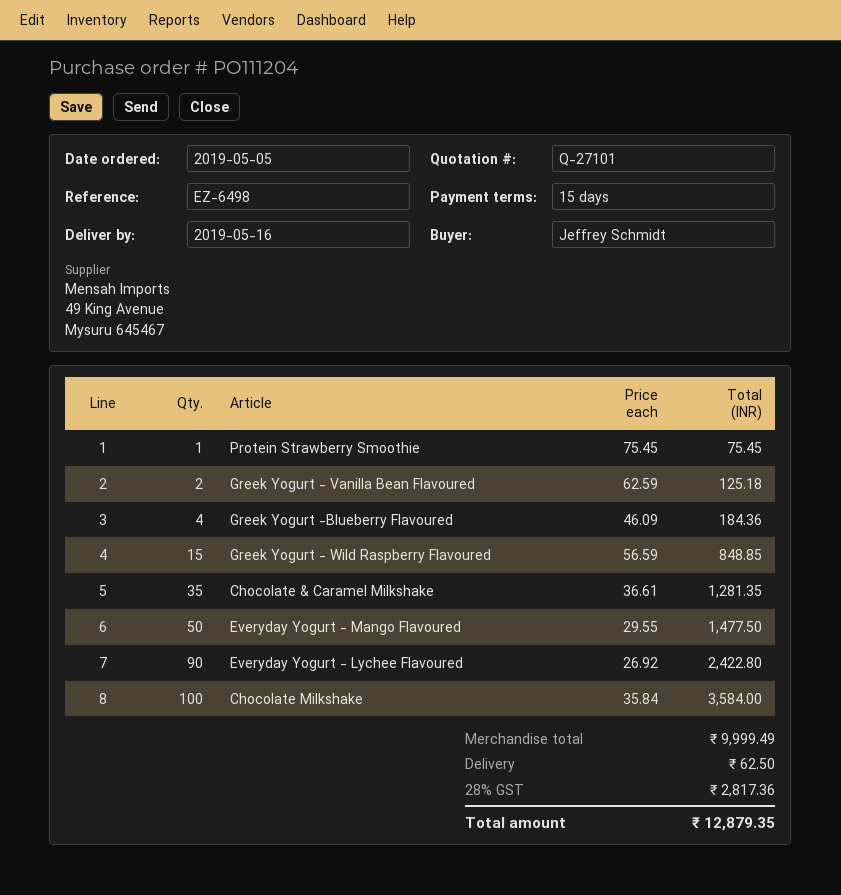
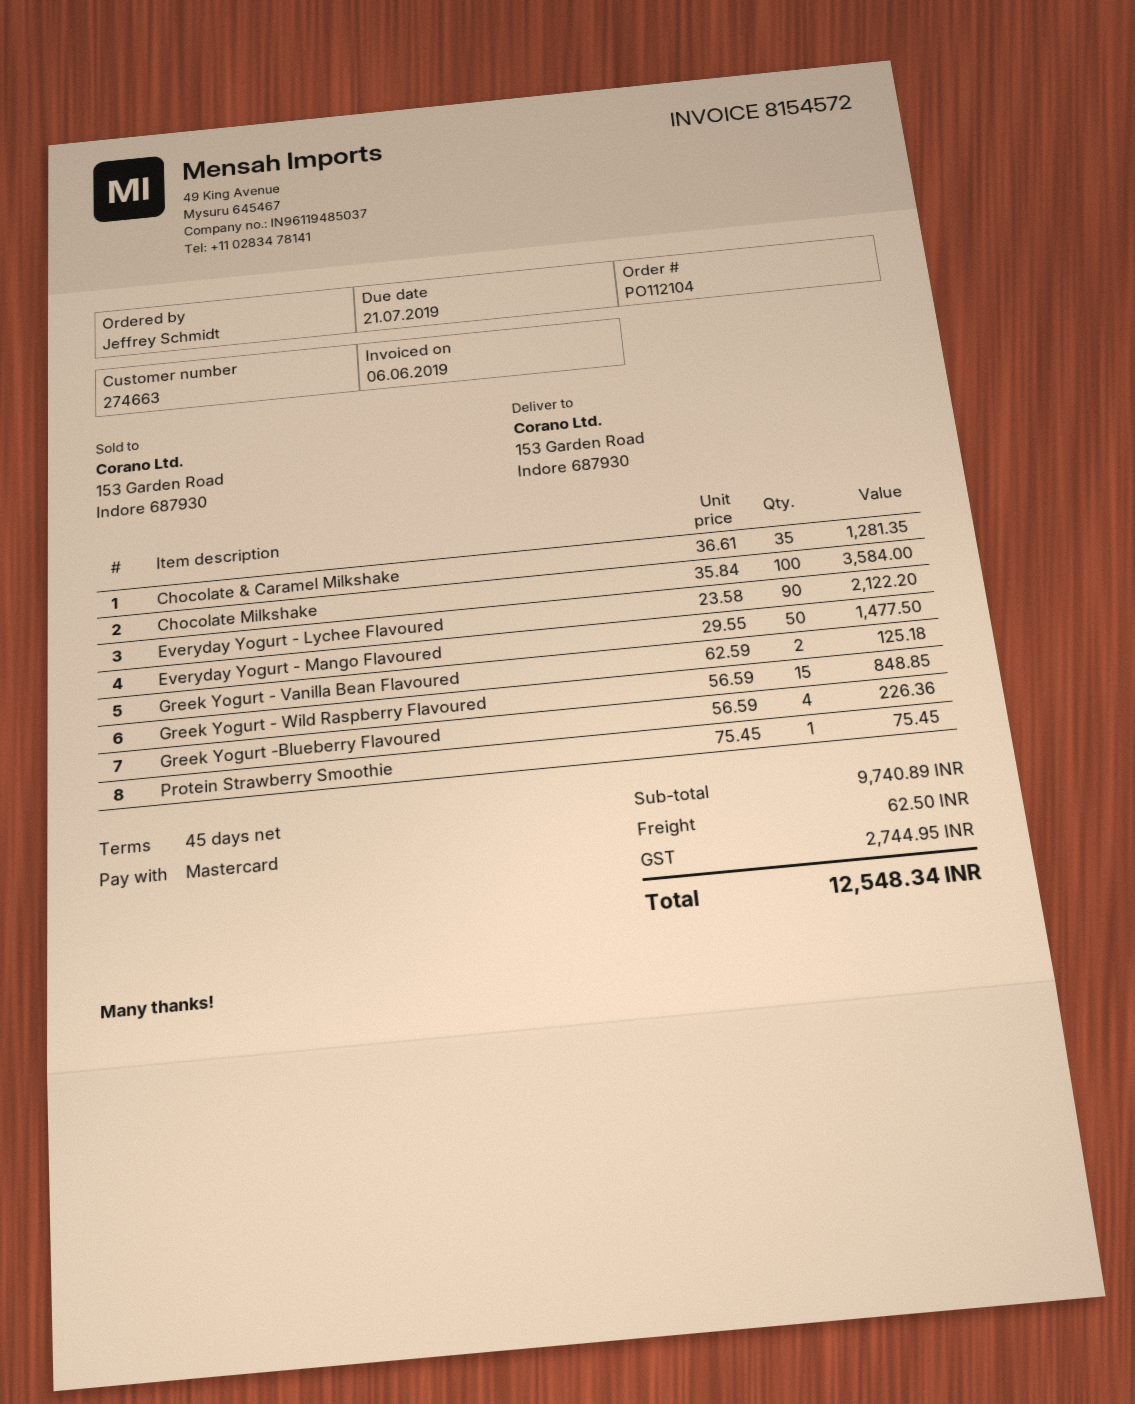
order number: PO111204 -> PO112104
payment terms: 15 days -> 45 days
Greek Yogurt -Blueberry Flavoured: 4 x 46.09 = 184.36 -> 4 x 56.59 = 226.36
Everyday Yogurt - Lychee Flavoured: 90 x 26.92 = 2422.80 -> 90 x 23.58 = 2122.20
subtotal: 9999.49 -> 9740.89
tax: 2817.36 -> 2744.95
total: 12879.35 -> 12548.34

